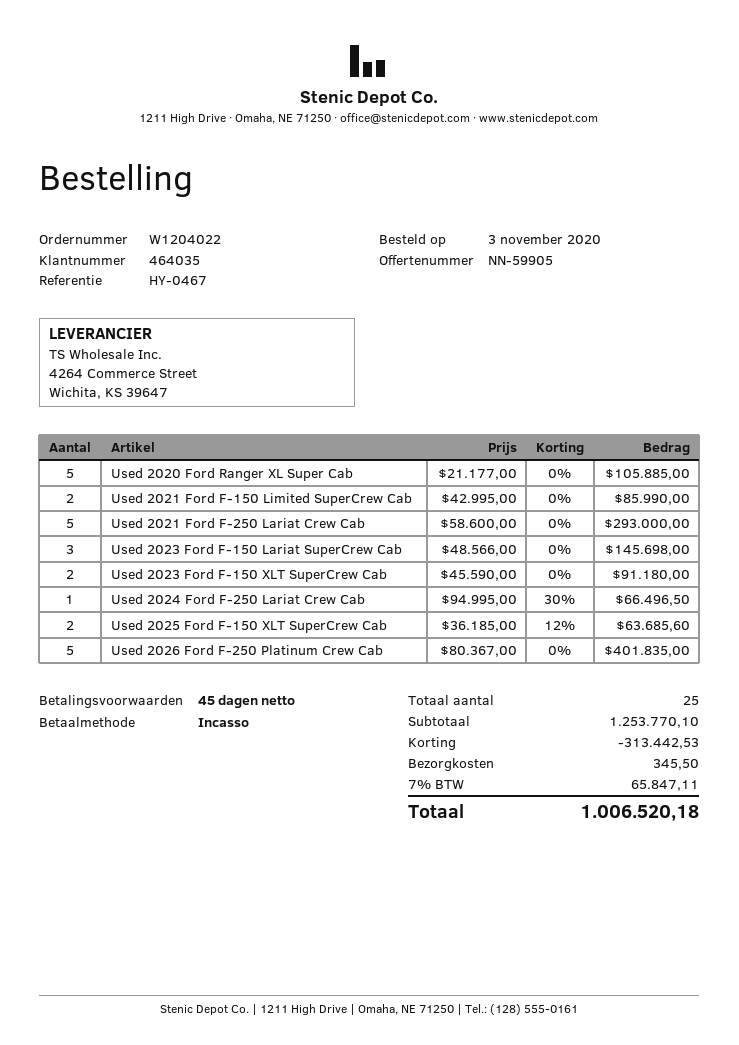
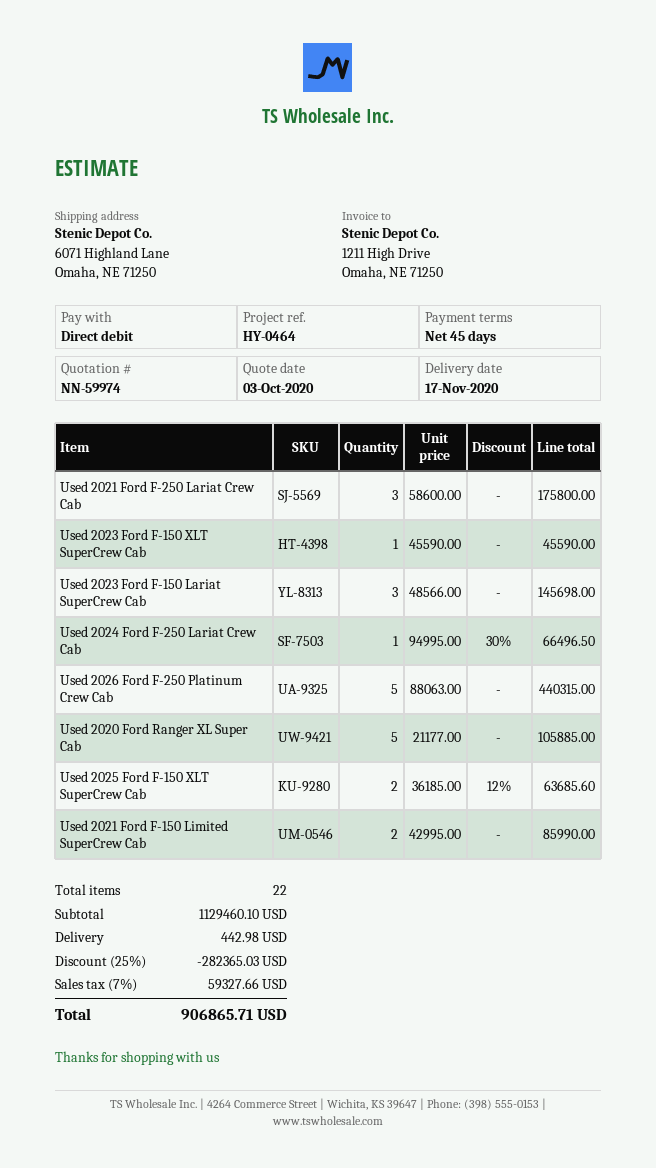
quote number: NN-59905 -> NN-59974
reference: HY-0467 -> HY-0464
Used 2021 Ford F-250 Lariat Crew Cab: 5 x 58600.00 = 293000.00 -> 3 x 58600.00 = 175800.00
Used 2023 Ford F-150 XLT SuperCrew Cab: 2 x 45590.00 = 91180.00 -> 1 x 45590.00 = 45590.00
Used 2026 Ford F-250 Platinum Crew Cab: 5 x 80367.00 = 401835.00 -> 5 x 88063.00 = 440315.00
total quantity: 25 -> 22
subtotal: 1253770.10 -> 1129460.10
discount: 313442.53 -> 282365.03
shipping: 345.50 -> 442.98
tax: 7% = 65847.11 -> 7% = 59327.66
total: 1006520.18 -> 906865.71

